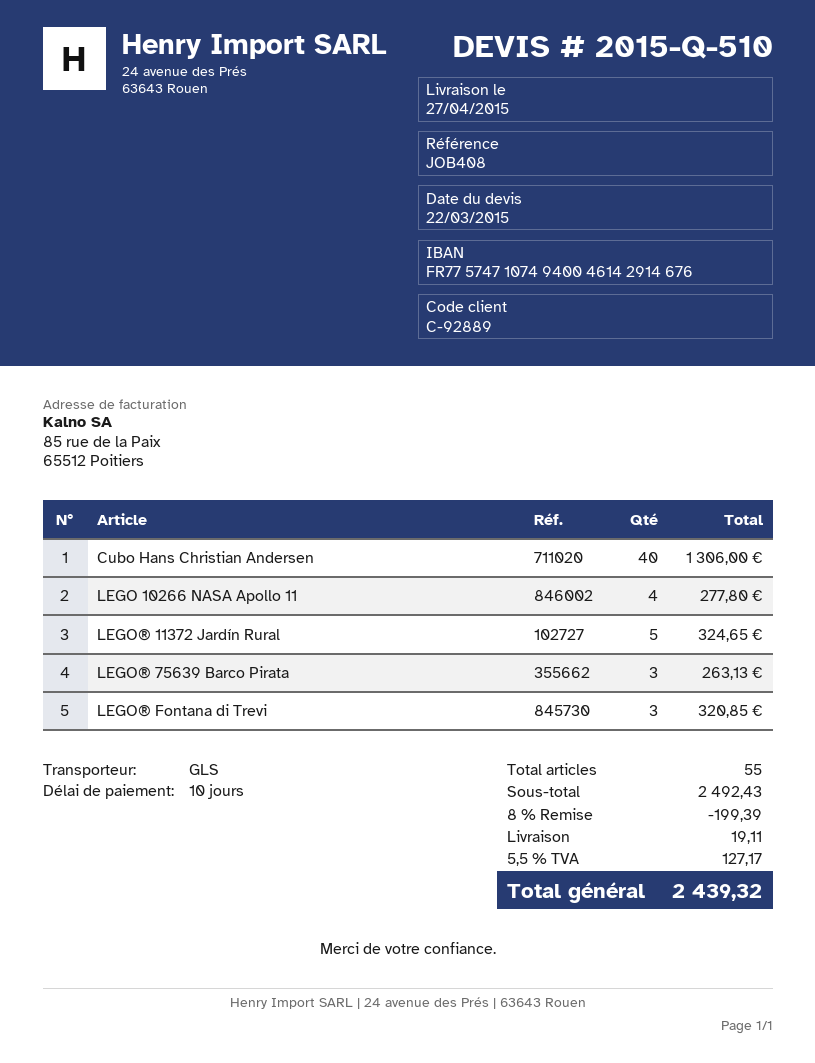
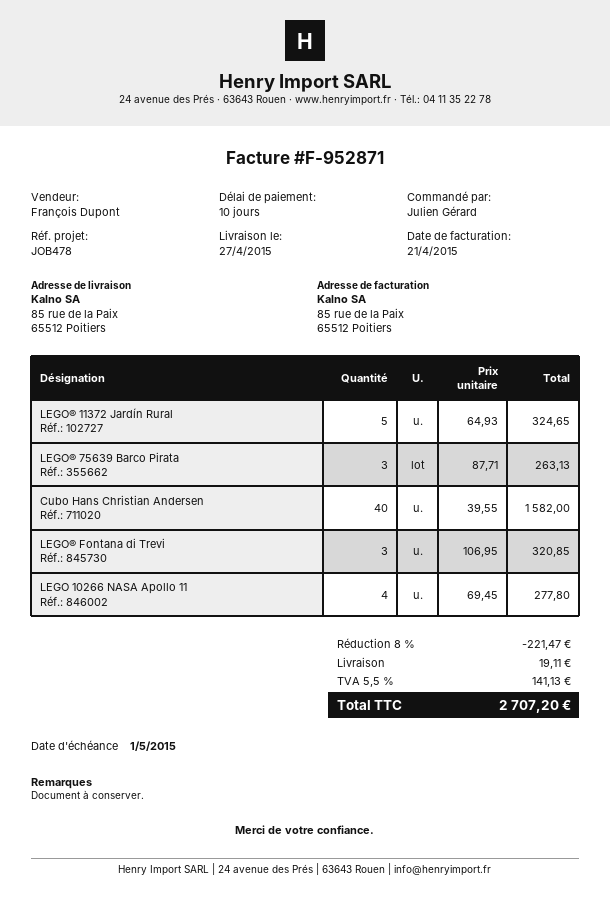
reference: JOB408 -> JOB478
Cubo Hans Christian Andersen: 40 for 1306.00 -> 40 for 1582.00
discount: 8% = 199.39 -> 8% = 221.47
tax: 5.5% = 127.17 -> 5.5% = 141.13
total: 2439.32 -> 2707.20

